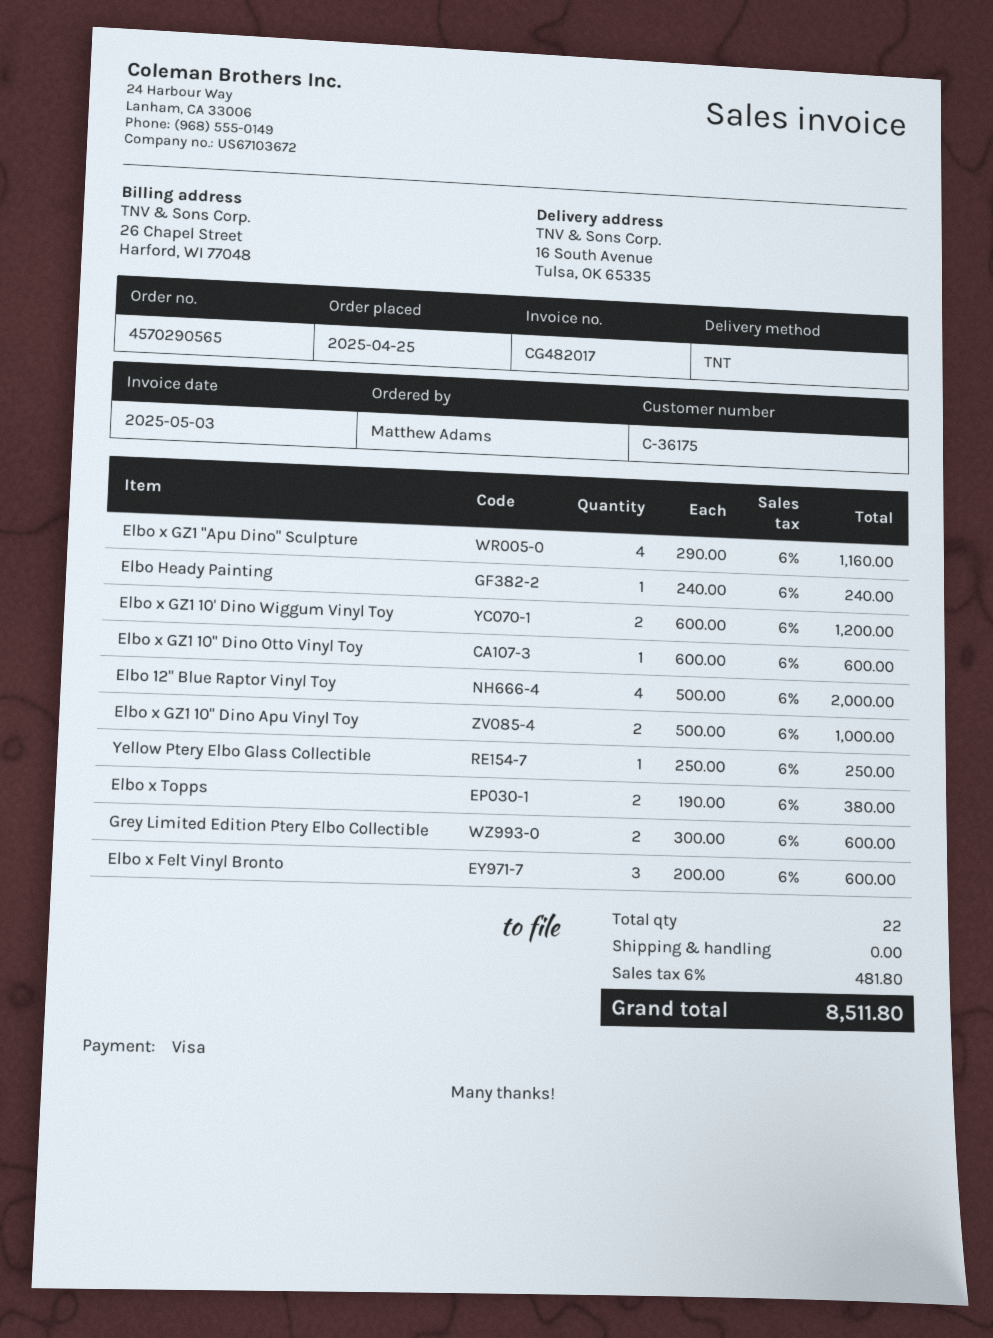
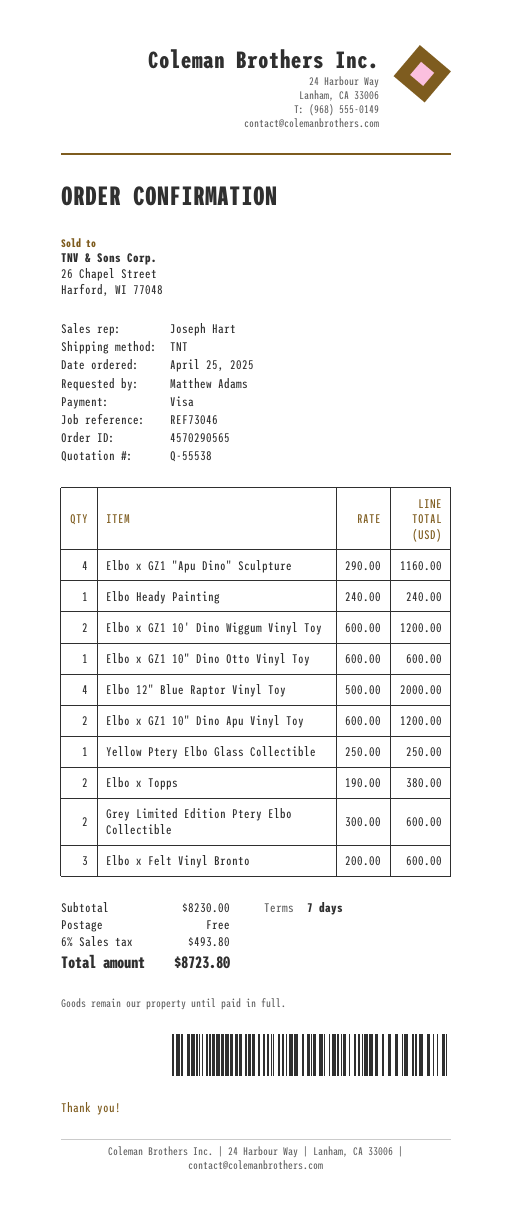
Elbo x GZ1 10" Dino Apu Vinyl Toy: 2 x 500.00 = 1000.00 -> 2 x 600.00 = 1200.00
tax: 6% = 481.80 -> 6% = 493.80
total: 8511.80 -> 8723.80

